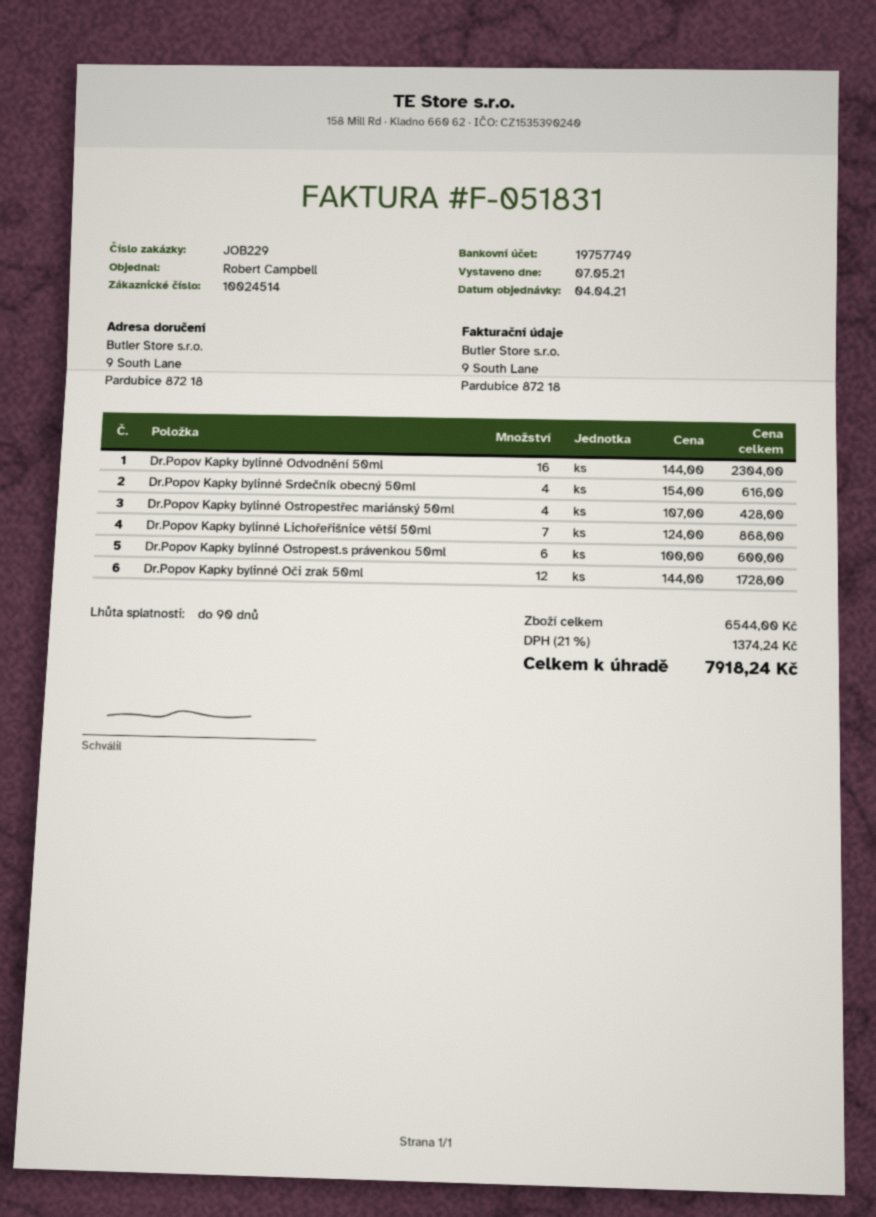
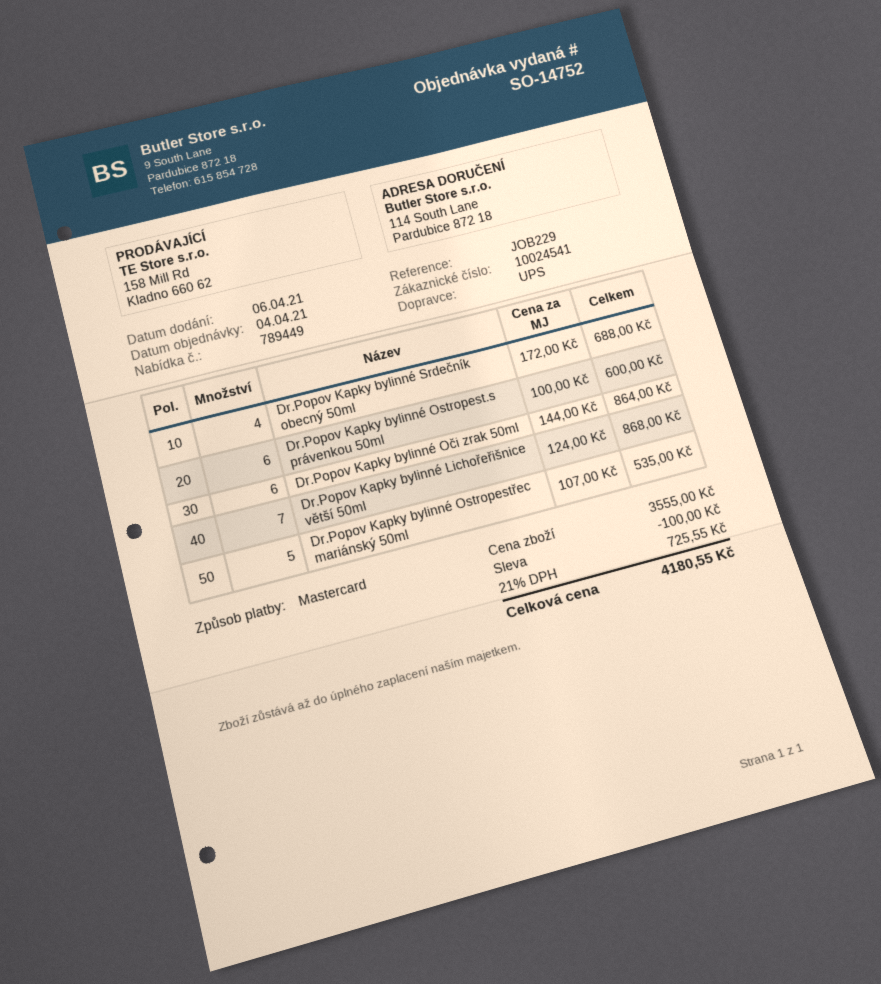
customer number: 10024514 -> 10024541
ship to: 9 South Lane, Pardubice 872 18 -> 114 South Lane, Pardubice 872 18
Dr.Popov Kapky bylinné Odvodnění 50ml: 16 x 144.00 = 2304.00 -> none
Dr.Popov Kapky bylinné Srdečník obecný 50ml: 4 x 154.00 = 616.00 -> 4 x 172.00 = 688.00
Dr.Popov Kapky bylinné Ostropestřec mariánský 50ml: 4 x 107.00 = 428.00 -> 5 x 107.00 = 535.00
Dr.Popov Kapky bylinné Oči zrak 50ml: 12 x 144.00 = 1728.00 -> 6 x 144.00 = 864.00
subtotal: 6544.00 -> 3555.00
discount: none -> 100.00
tax: 21% = 1374.24 -> 21% = 725.55
total: 7918.24 -> 4180.55

